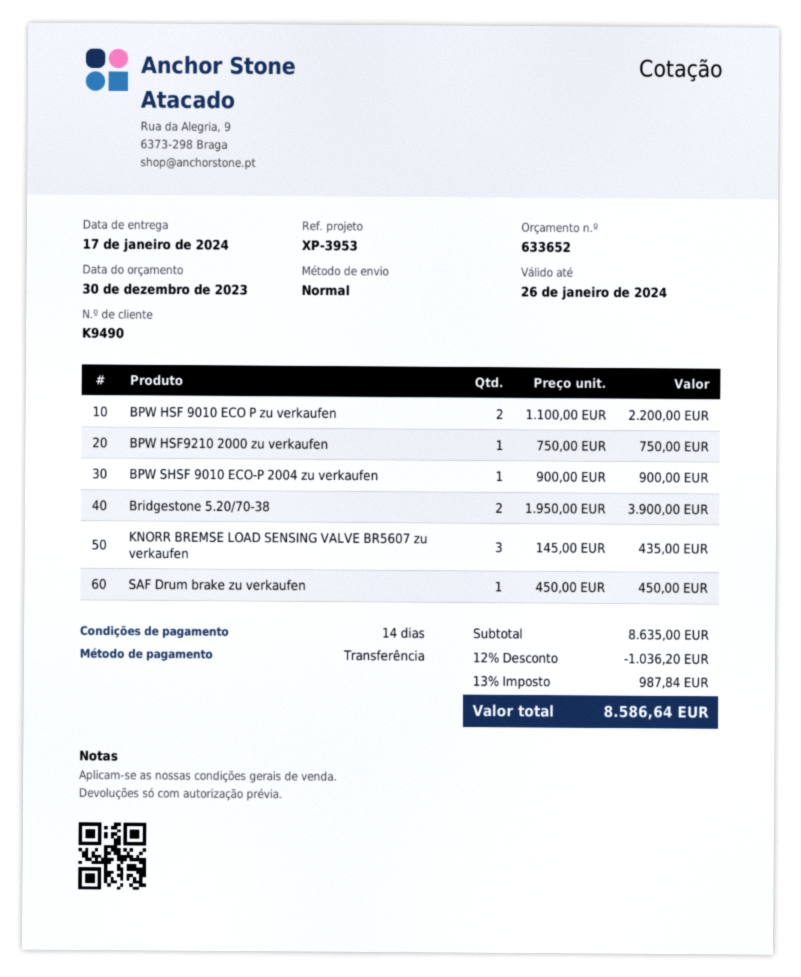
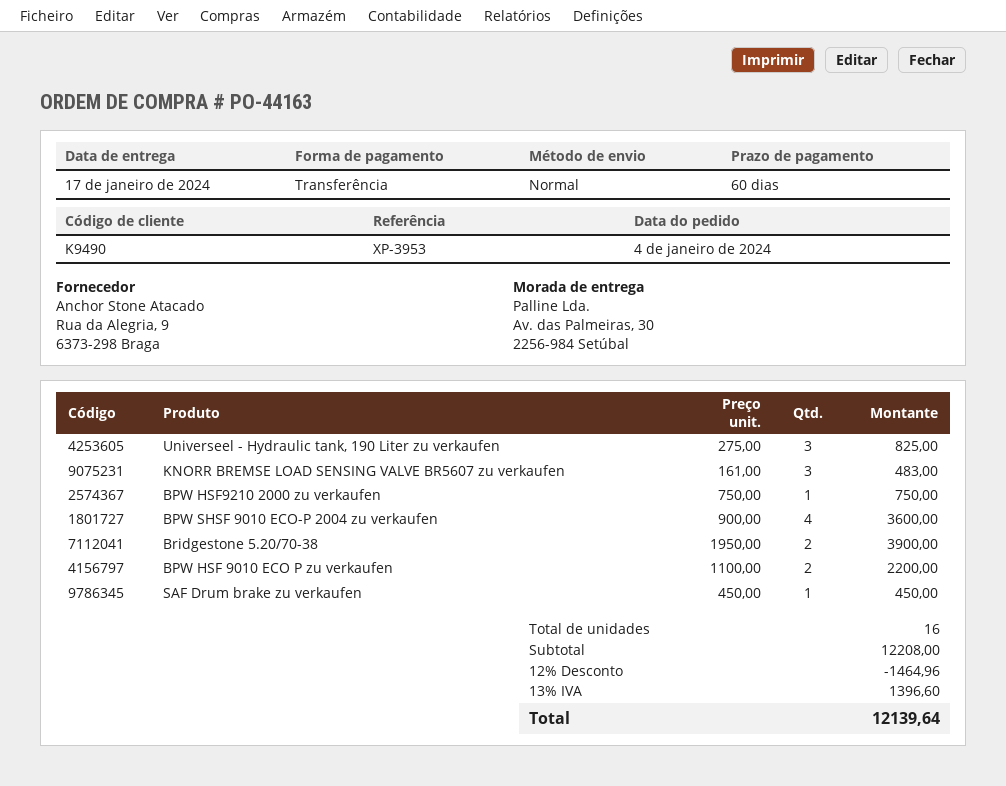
payment terms: 14 days -> 60 days
BPW SHSF 9010 ECO-P 2004 zu verkaufen: 1 x 900.00 = 900.00 -> 4 x 900.00 = 3600.00
KNORR BREMSE LOAD SENSING VALVE BR5607 zu verkaufen: 3 x 145.00 = 435.00 -> 3 x 161.00 = 483.00
Universeel - Hydraulic tank, 190 Liter zu verkaufen: none -> 3 x 275.00 = 825.00
subtotal: 8635.00 -> 12208.00
discount: 12% = 1036.20 -> 12% = 1464.96
tax: 13% = 987.84 -> 13% = 1396.60
total: 8586.64 -> 12139.64

